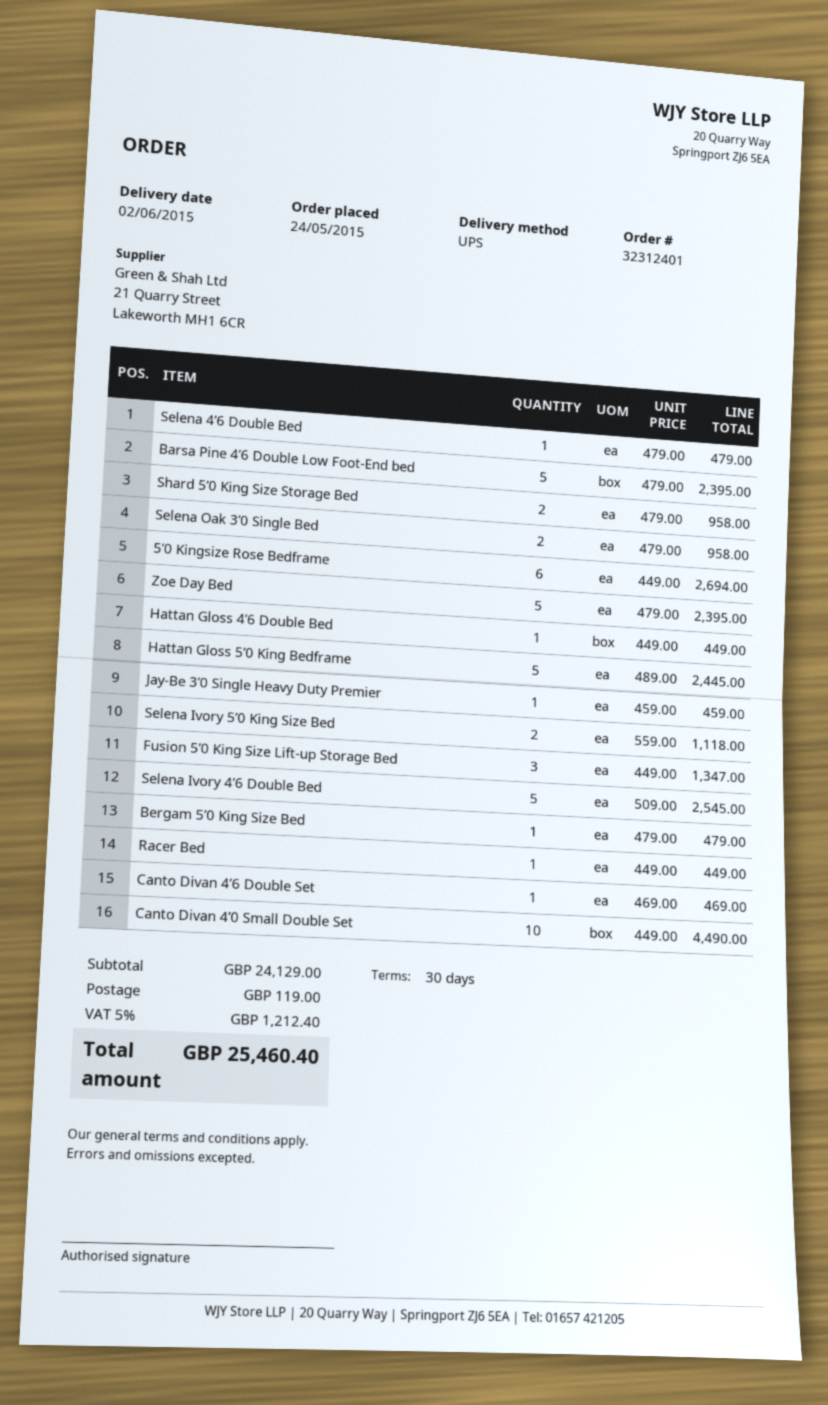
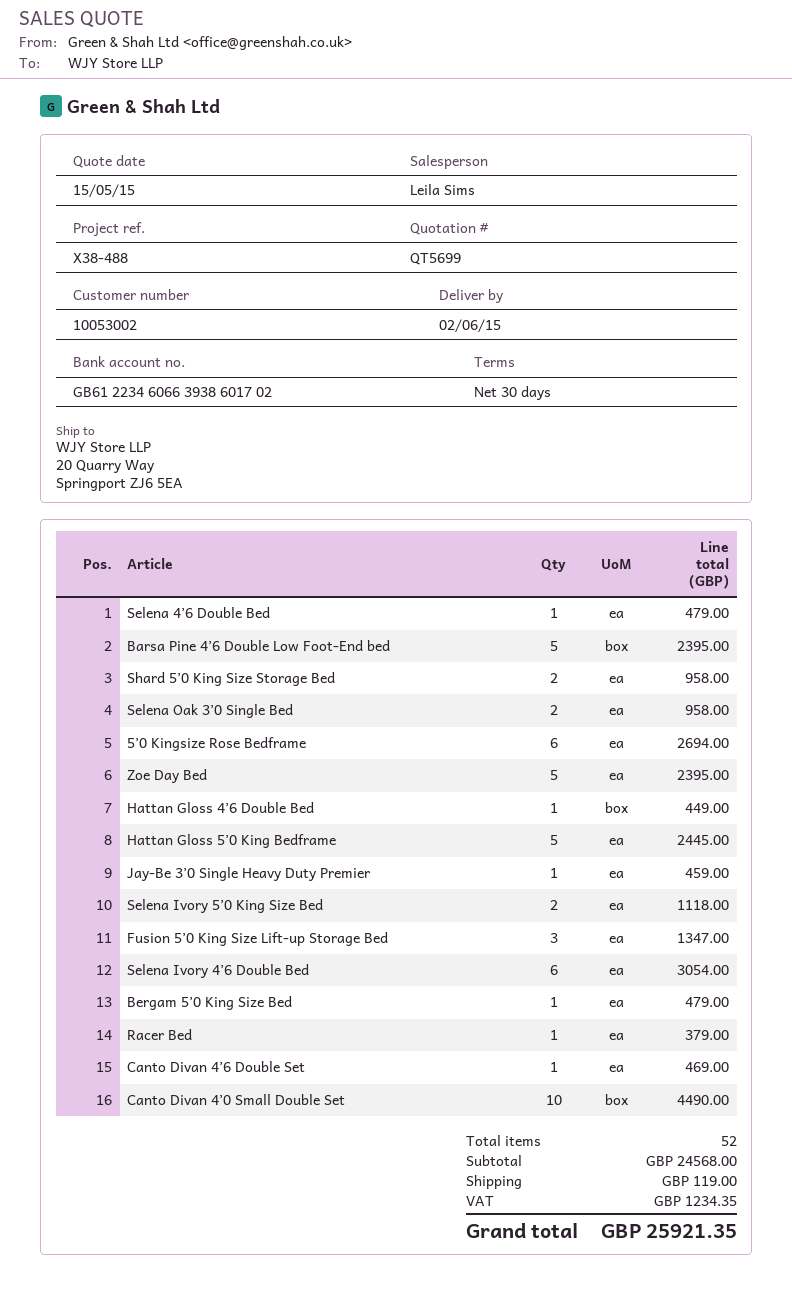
Selena Ivory 4’6 Double Bed: 5 for 2545.00 -> 6 for 3054.00
Racer Bed: 1 for 449.00 -> 1 for 379.00
subtotal: 24129.00 -> 24568.00
tax: 1212.40 -> 1234.35
total: 25460.40 -> 25921.35

